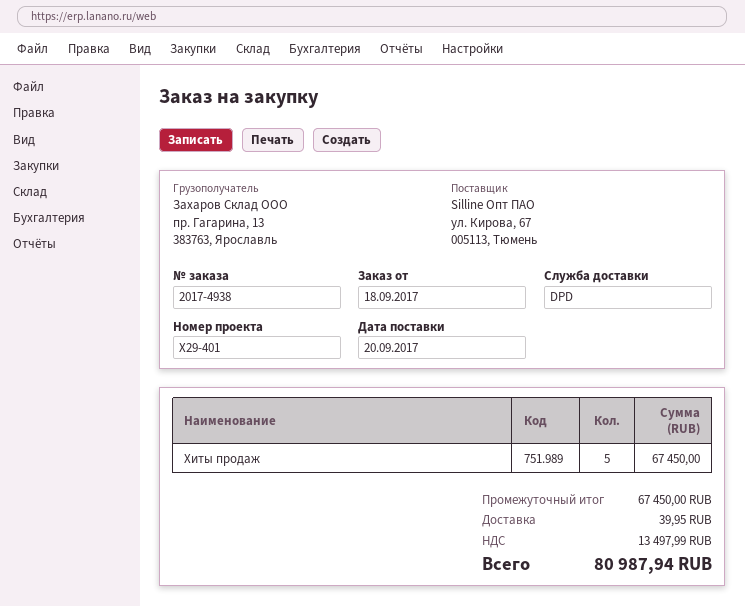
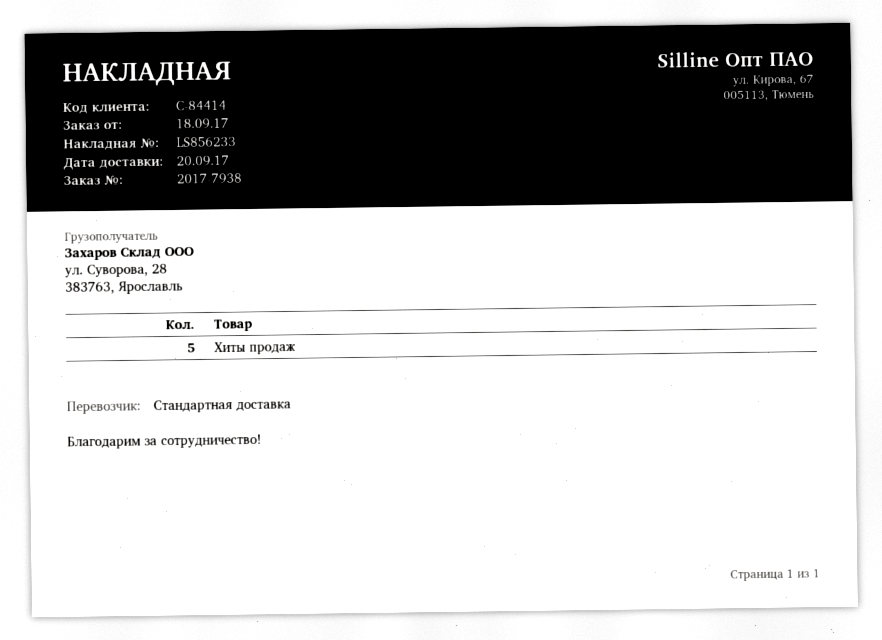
order number: 2017-4938 -> 2017-7938
shipping method: DPD -> standard
ship to: пр. Гагарина, 13, 383763, Ярославль -> ул. Суворова, 28, 383763, Ярославль

